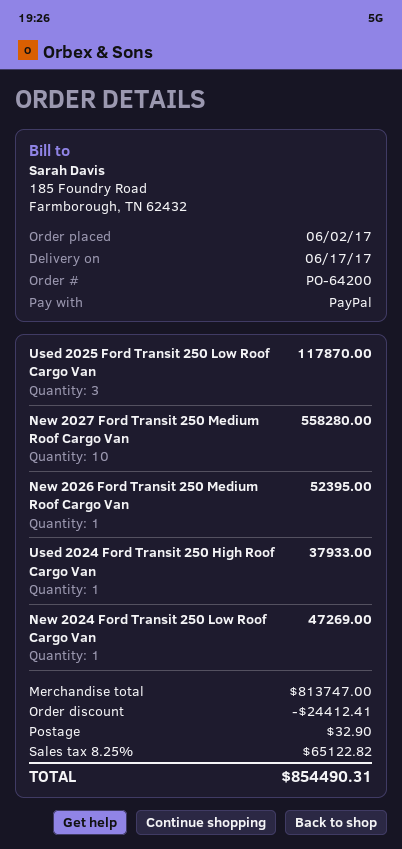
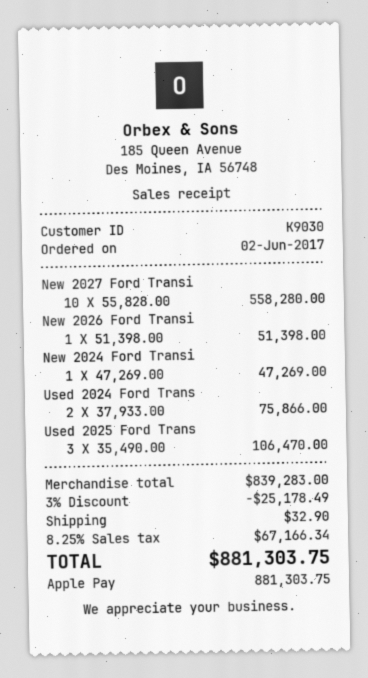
payment method: PayPal -> Apple Pay
Used 2025 Ford Transit 250 Low Roof Cargo Van: 3 for 117870.00 -> 3 for 106470.00
New 2026 Ford Transit 250 Medium Roof Cargo Van: 1 for 52395.00 -> 1 for 51398.00
Used 2024 Ford Transit 250 High Roof Cargo Van: 1 for 37933.00 -> 2 for 75866.00
subtotal: 813747.00 -> 839283.00
discount: 24412.41 -> 25178.49
tax: 8.25% = 65122.82 -> 8.25% = 67166.34
total: 854490.31 -> 881303.75

